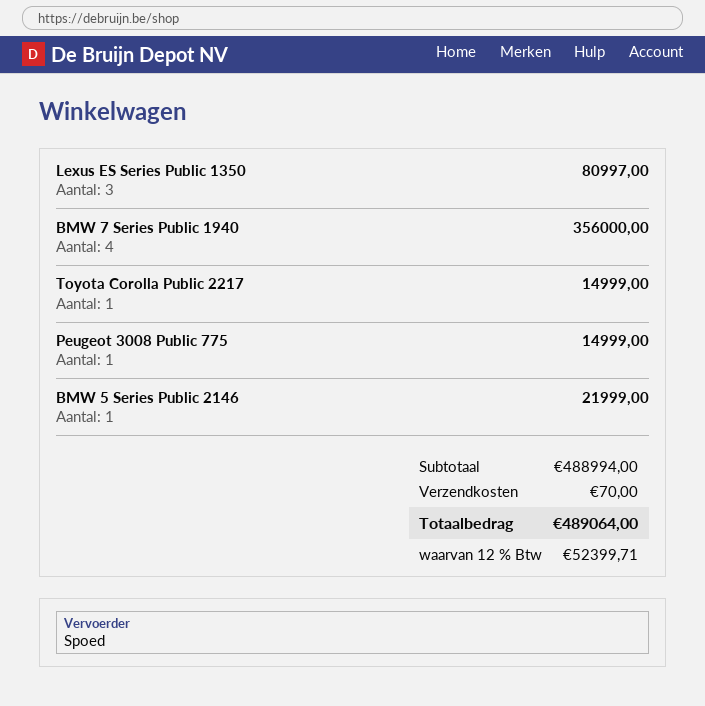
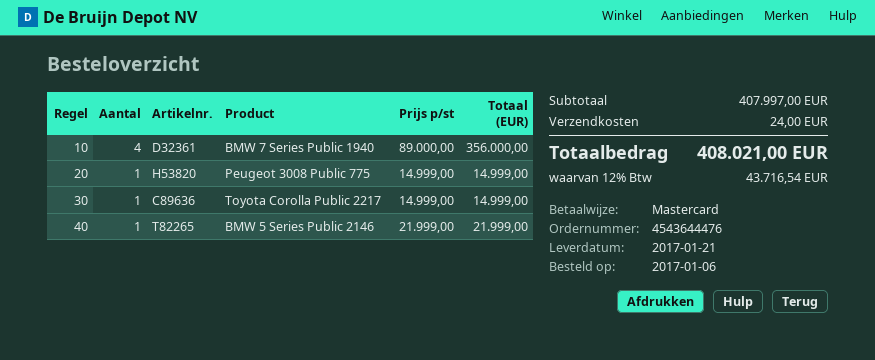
Lexus ES Series Public 1350: 3 for 80997.00 -> none
subtotal: 488994.00 -> 407997.00
shipping: 70.00 -> 24.00
tax: 12% = 52399.71 -> 12% = 43716.54
total: 489064.00 -> 408021.00

